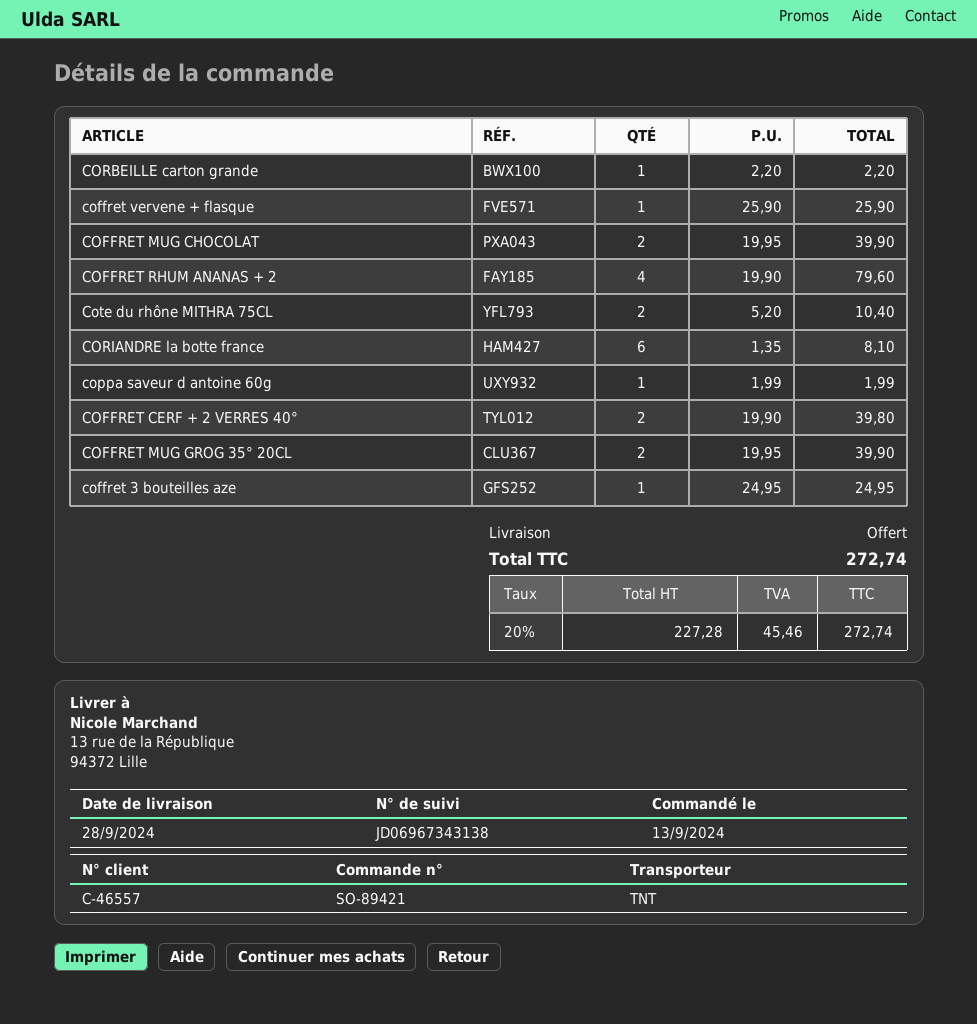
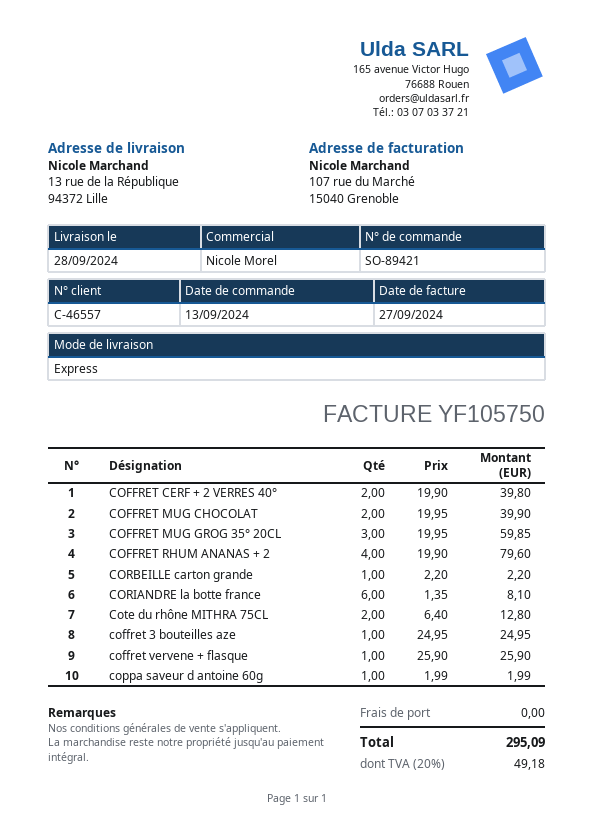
shipping method: TNT -> express
Cote du rhône MITHRA 75CL: 2 x 5.20 = 10.40 -> 2 x 6.40 = 12.80
COFFRET MUG GROG 35° 20CL: 2 x 19.95 = 39.90 -> 3 x 19.95 = 59.85
tax: 20% = 45.46 -> 20% = 49.18
total: 272.74 -> 295.09

